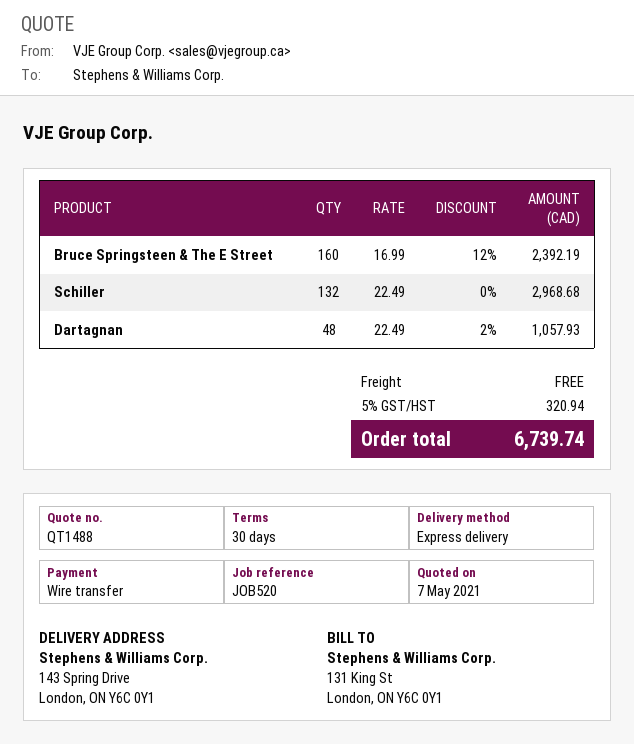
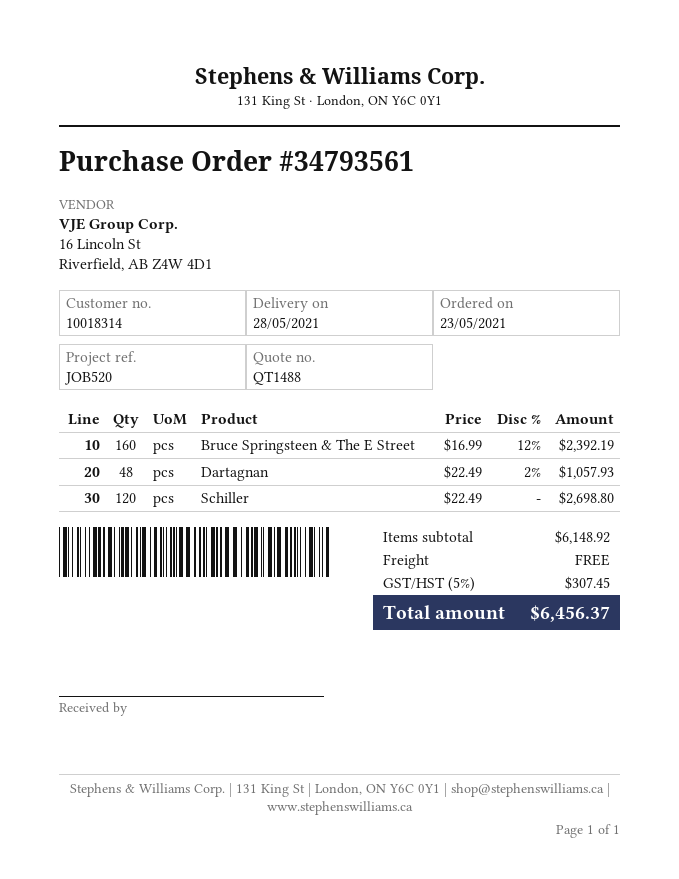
Schiller: 132 x 22.49 = 2968.68 -> 120 x 22.49 = 2698.80
tax: 5% = 320.94 -> 5% = 307.45
total: 6739.74 -> 6456.37

